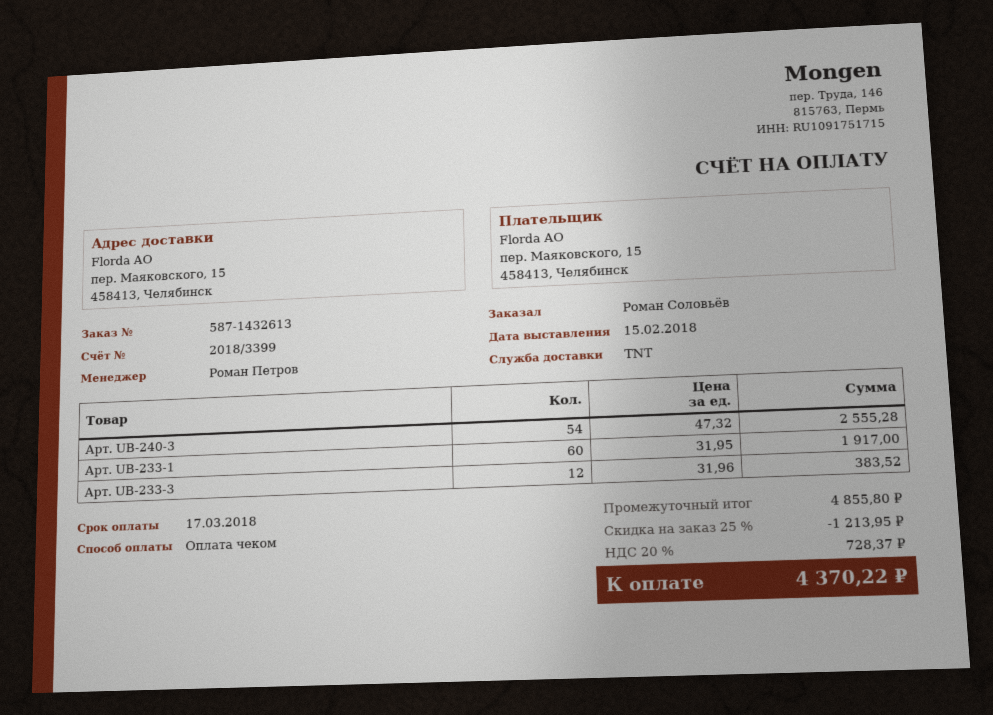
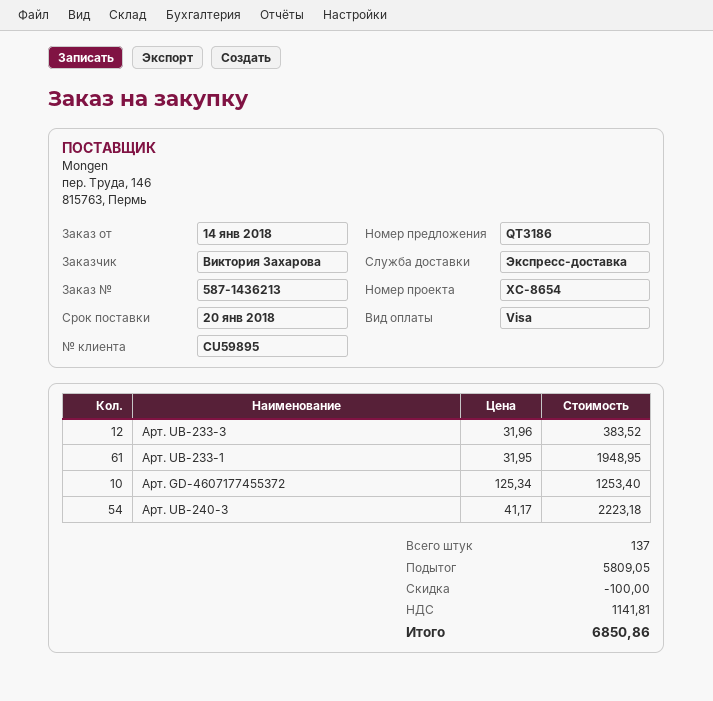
order number: 587-1432613 -> 587-1436213
ordered by: Роман Соловьёв -> Виктория Захарова
payment method: cheque -> Visa
shipping method: TNT -> express
Арт. UB-240-3: 54 x 47.32 = 2555.28 -> 54 x 41.17 = 2223.18
Арт. UB-233-1: 60 x 31.95 = 1917.00 -> 61 x 31.95 = 1948.95
Арт. GD-4607177455372: none -> 10 x 125.34 = 1253.40
subtotal: 4855.80 -> 5809.05
discount: 1213.95 -> 100.00
tax: 728.37 -> 1141.81
total: 4370.22 -> 6850.86

